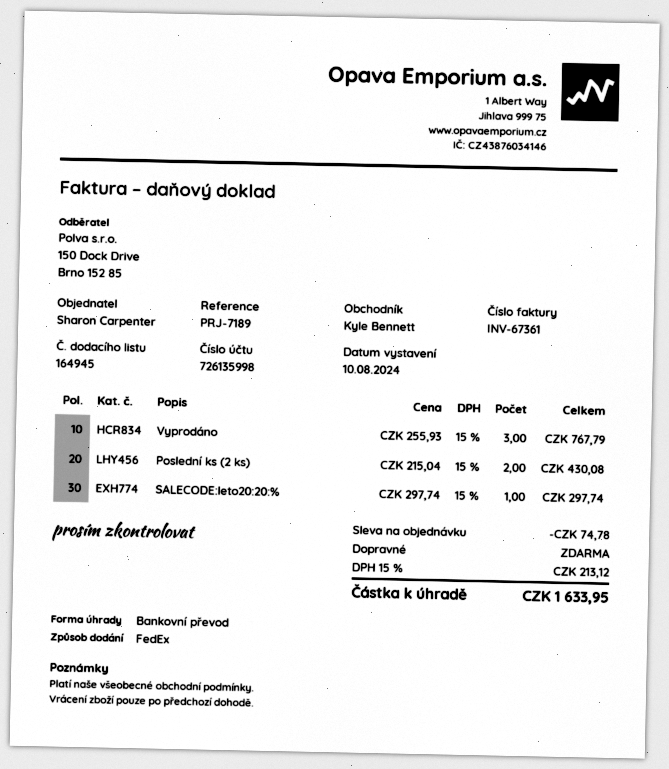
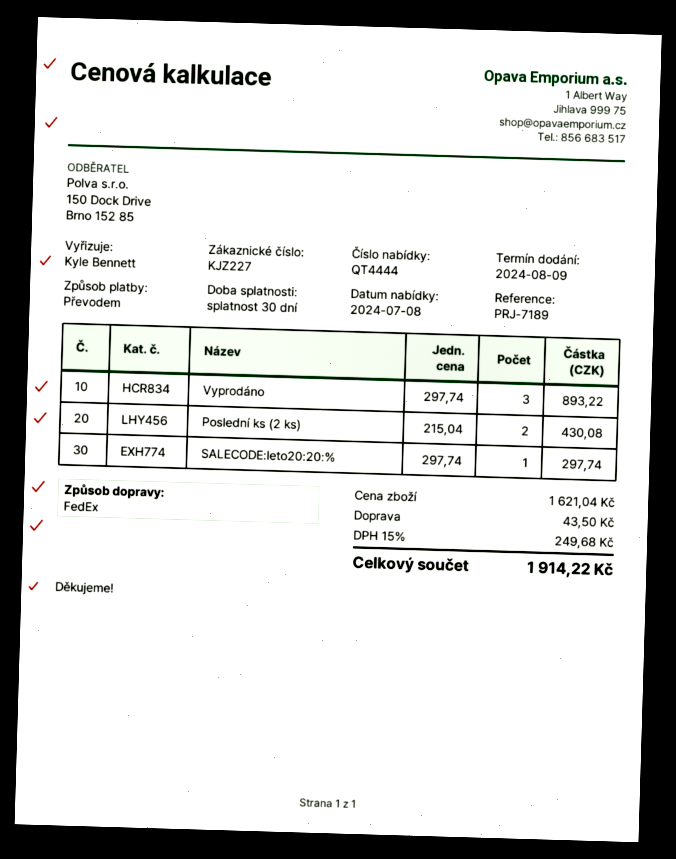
Vyprodáno: 3 x 255.93 = 767.79 -> 3 x 297.74 = 893.22
discount: 74.78 -> none
shipping: 0.00 -> 43.50
tax: 15% = 213.12 -> 15% = 249.68
total: 1633.95 -> 1914.22

